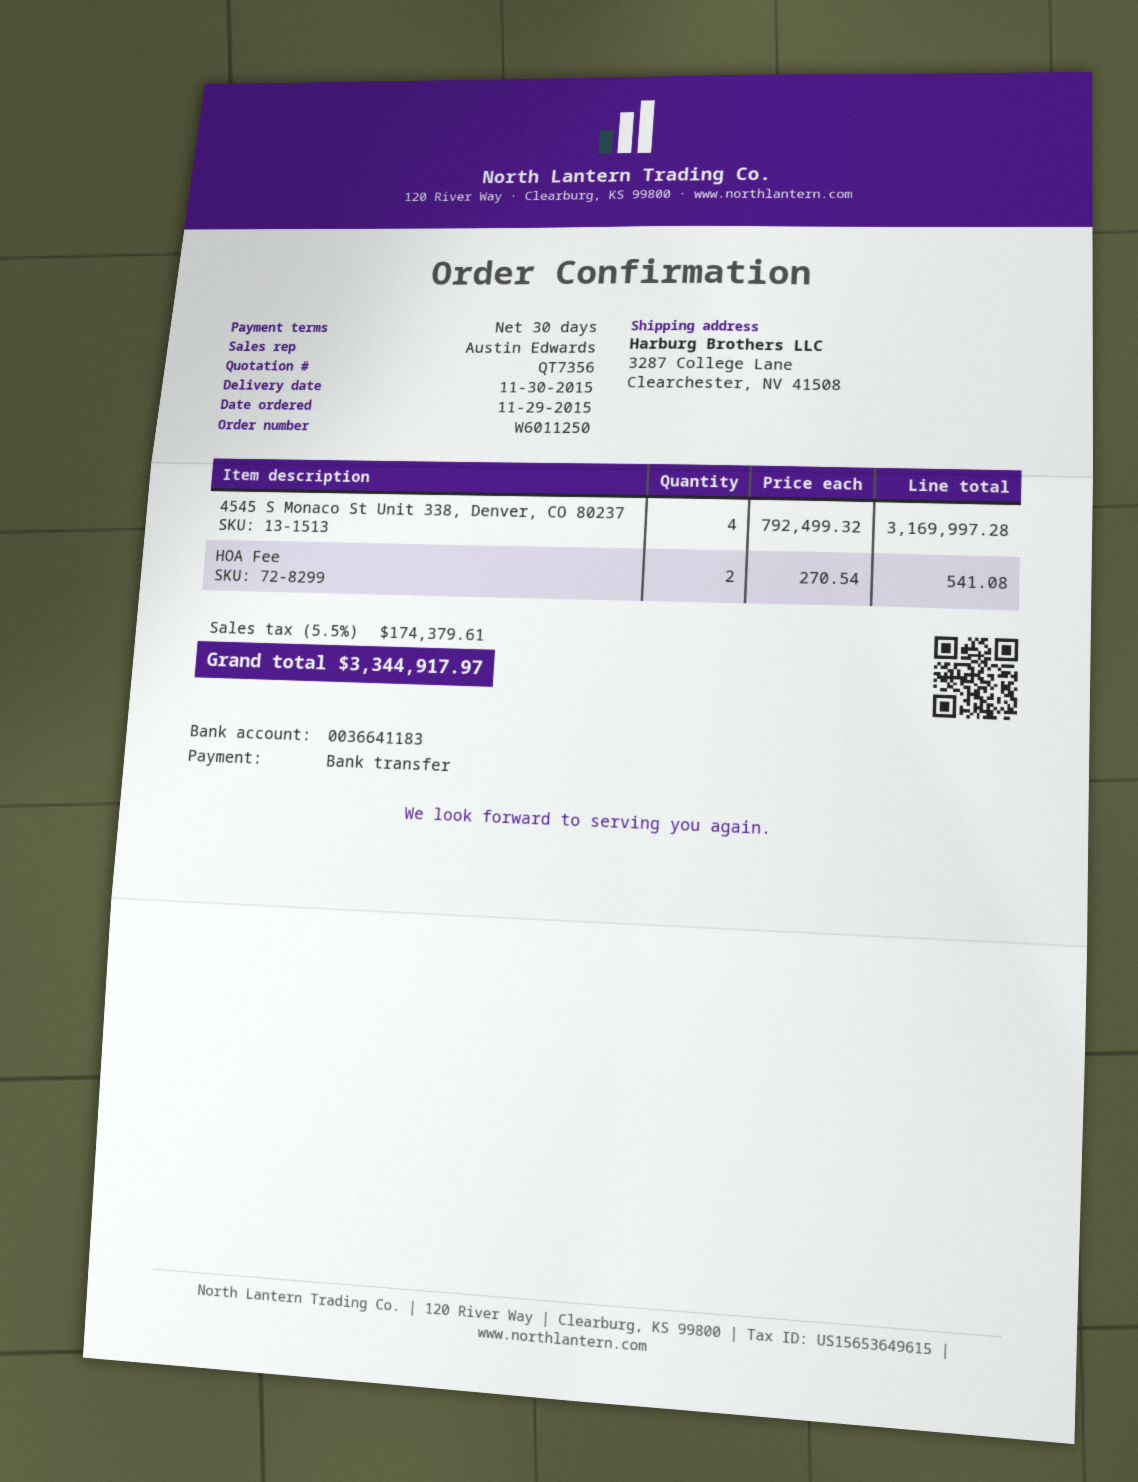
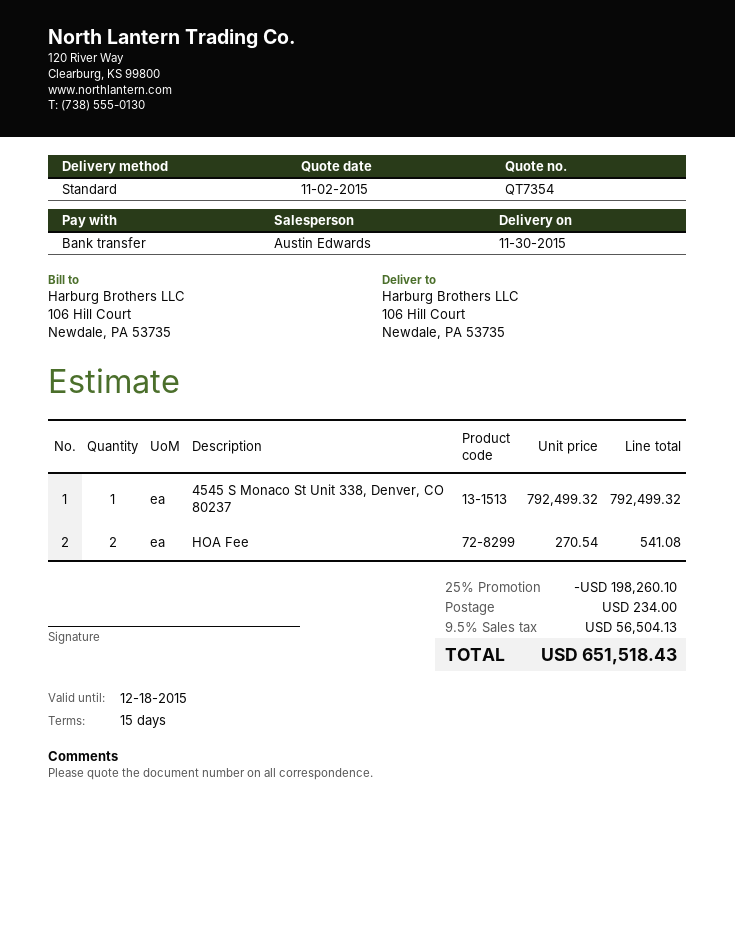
quote number: QT7356 -> QT7354
payment terms: 30 days -> 15 days
ship to: 3287 College Lane, Clearchester, NV 41508 -> 106 Hill Court, Newdale, PA 53735
4545 S Monaco St Unit 338, Denver, CO 80237: 4 x 792499.32 = 3169997.28 -> 1 x 792499.32 = 792499.32
discount: none -> 25% = 198260.10
shipping: none -> 234.00
tax: 5.5% = 174379.61 -> 9.5% = 56504.13
total: 3344917.97 -> 651518.43

